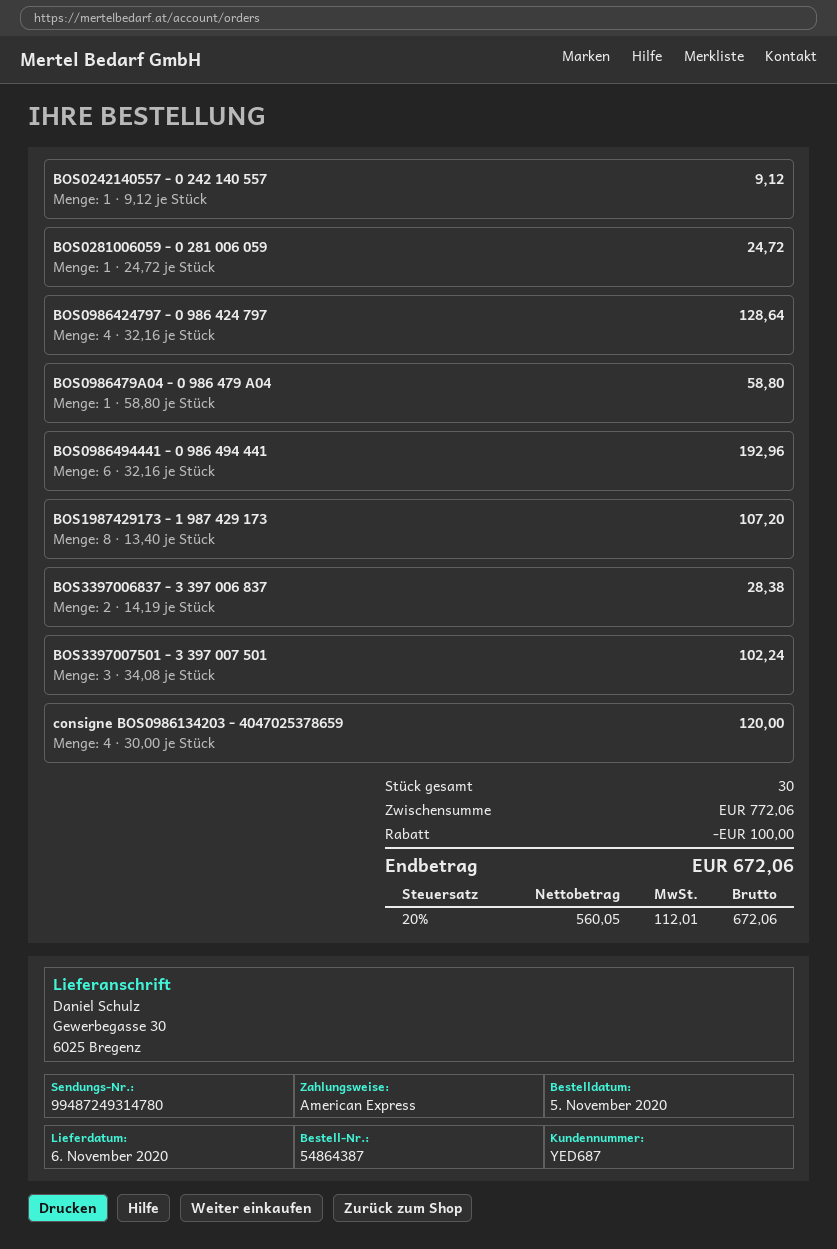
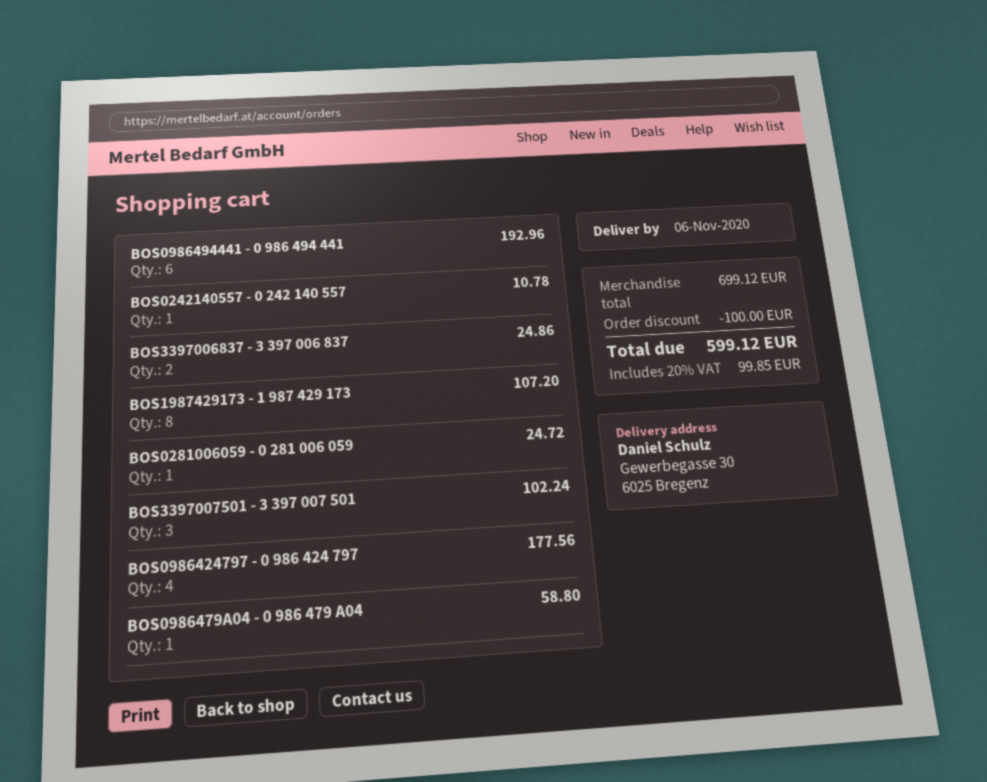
BOS0242140557 - 0 242 140 557: 1 for 9.12 -> 1 for 10.78
BOS0986424797 - 0 986 424 797: 4 for 128.64 -> 4 for 177.56
BOS3397006837 - 3 397 006 837: 2 for 28.38 -> 2 for 24.86
consigne BOS0986134203 - 4047025378659: 4 for 120.00 -> none
subtotal: 772.06 -> 699.12
tax: 20% = 112.01 -> 20% = 99.85
total: 672.06 -> 599.12

